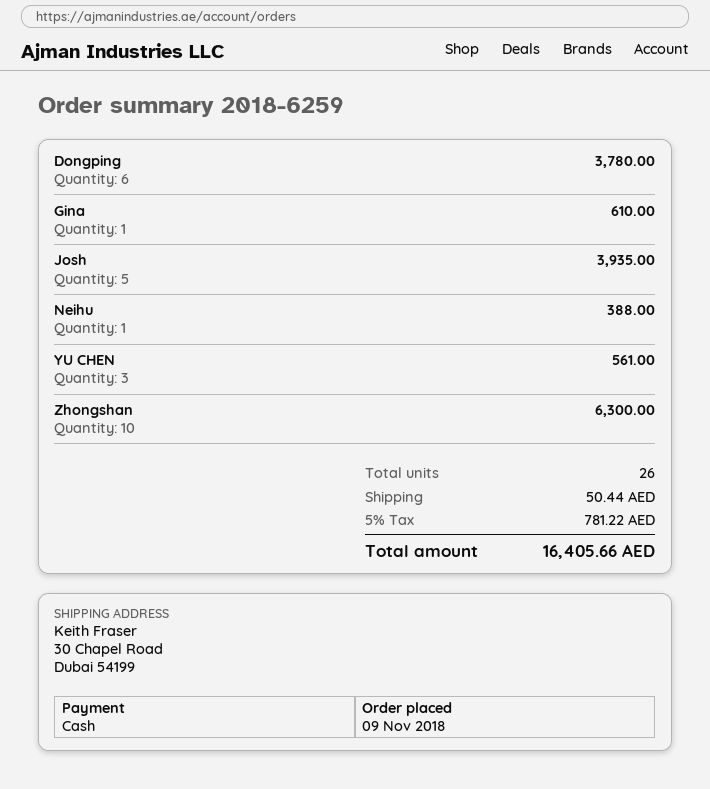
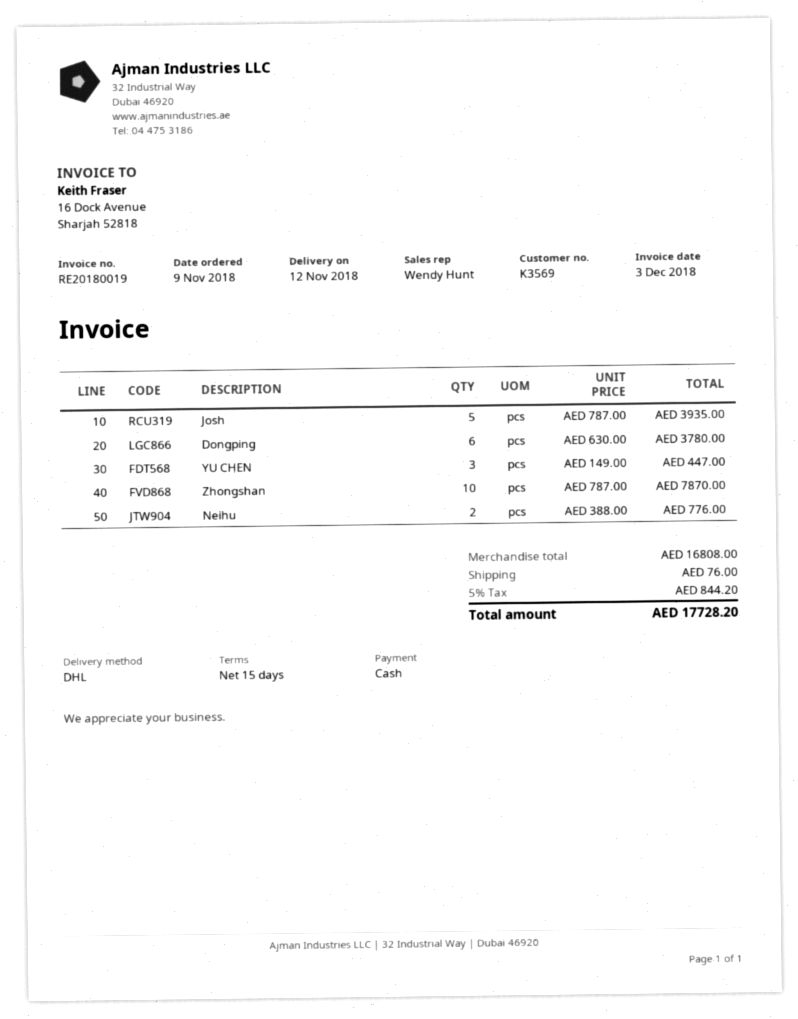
Gina: 1 for 610.00 -> none
Neihu: 1 for 388.00 -> 2 for 776.00
YU CHEN: 3 for 561.00 -> 3 for 447.00
Zhongshan: 10 for 6300.00 -> 10 for 7870.00
shipping: 50.44 -> 76.00
tax: 5% = 781.22 -> 5% = 844.20
total: 16405.66 -> 17728.20

